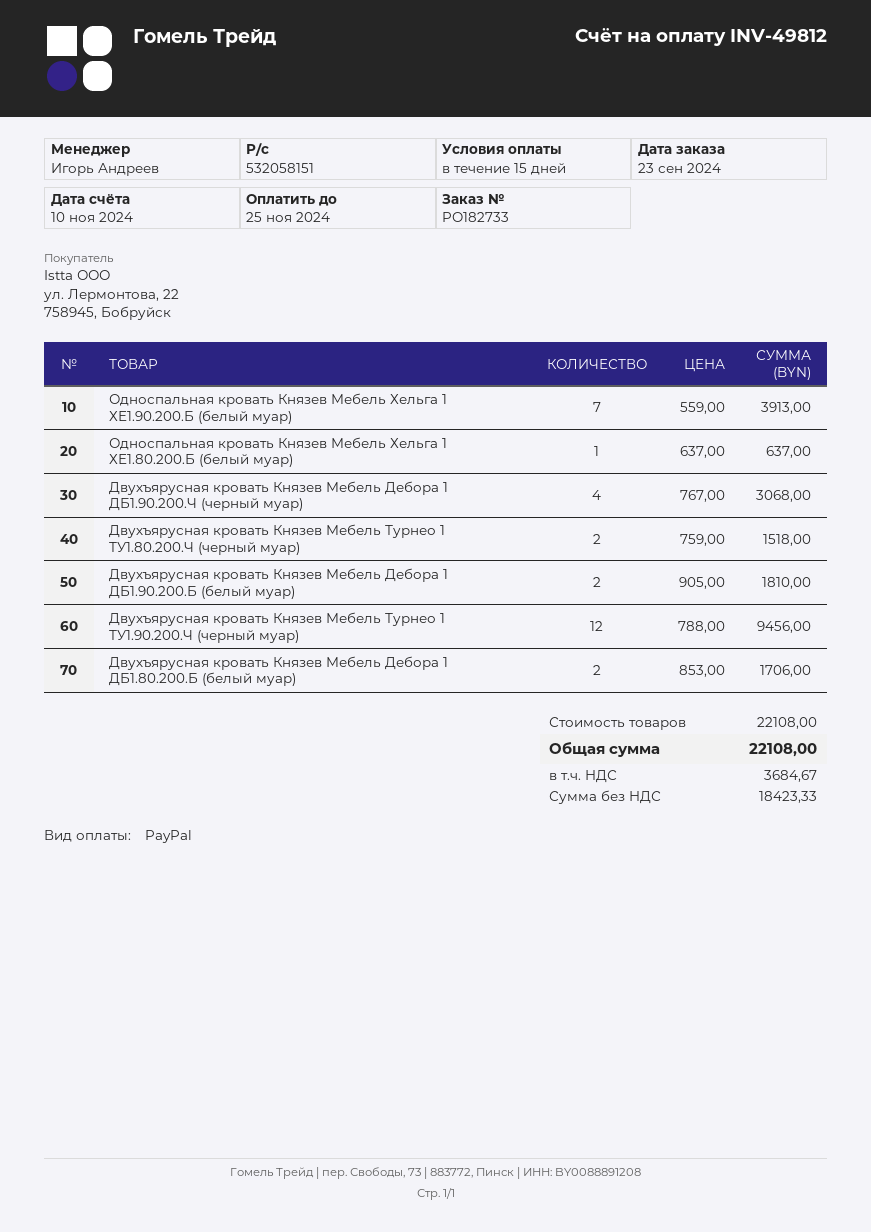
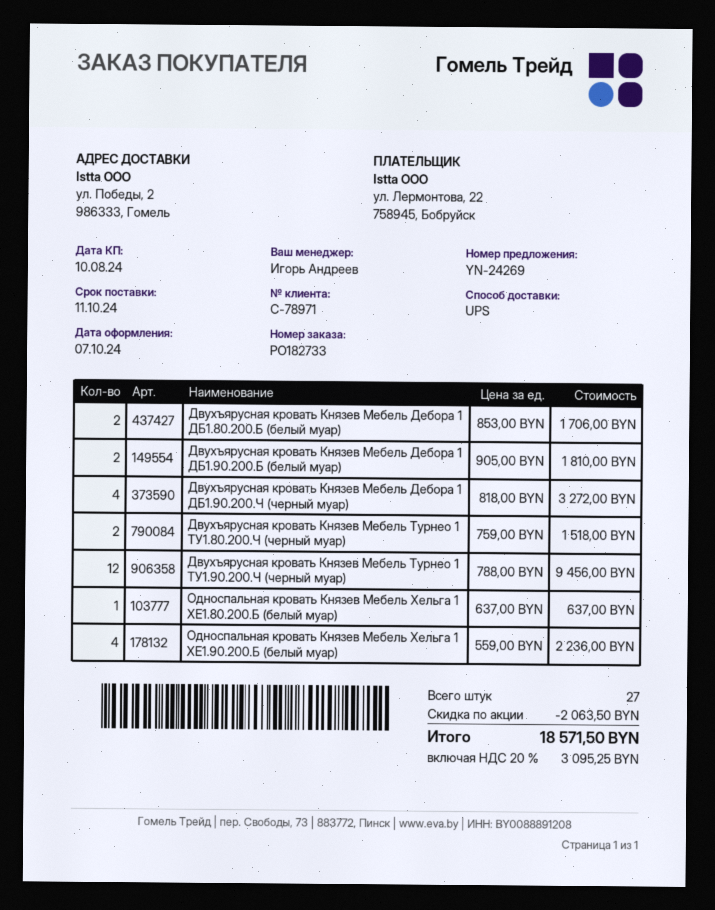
order date: 2024-09-23 -> 2024-10-07
Односпальная кровать Князев Мебель Хельга 1 ХЕ1.90.200.Б (белый муар): 7 x 559.00 = 3913.00 -> 4 x 559.00 = 2236.00
Двухъярусная кровать Князев Мебель Дебора 1 ДБ1.90.200.Ч (черный муар): 4 x 767.00 = 3068.00 -> 4 x 818.00 = 3272.00
discount: none -> 2063.50
tax: 3684.67 -> 3095.25
total: 22108.00 -> 18571.50

